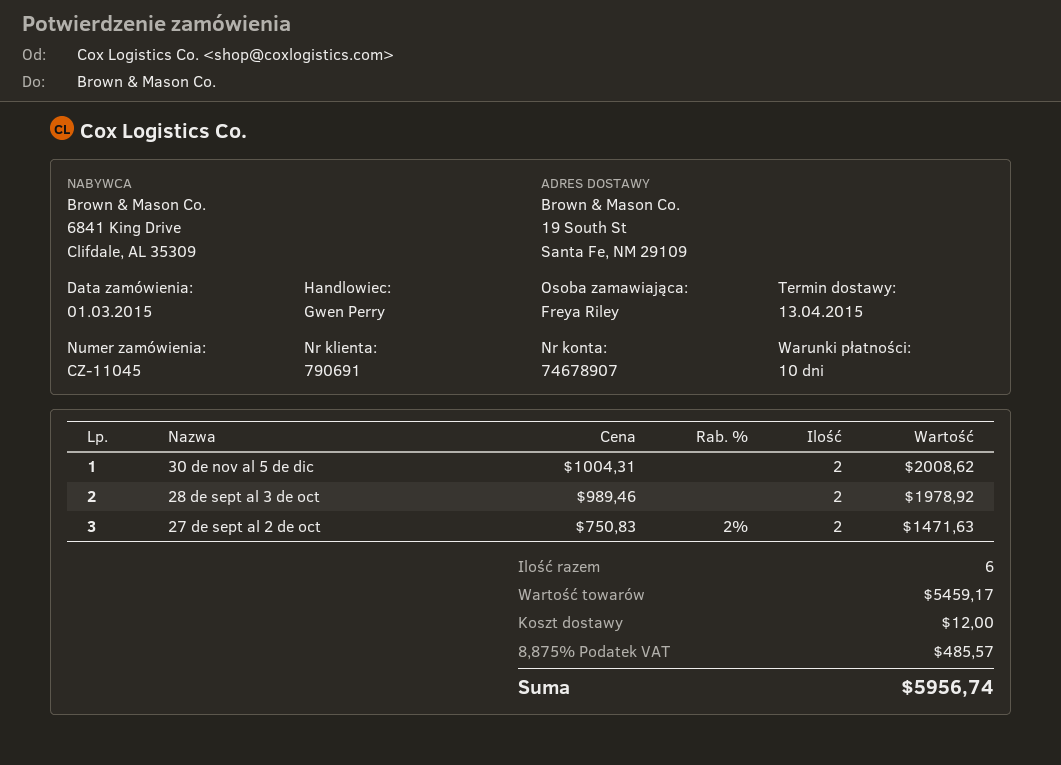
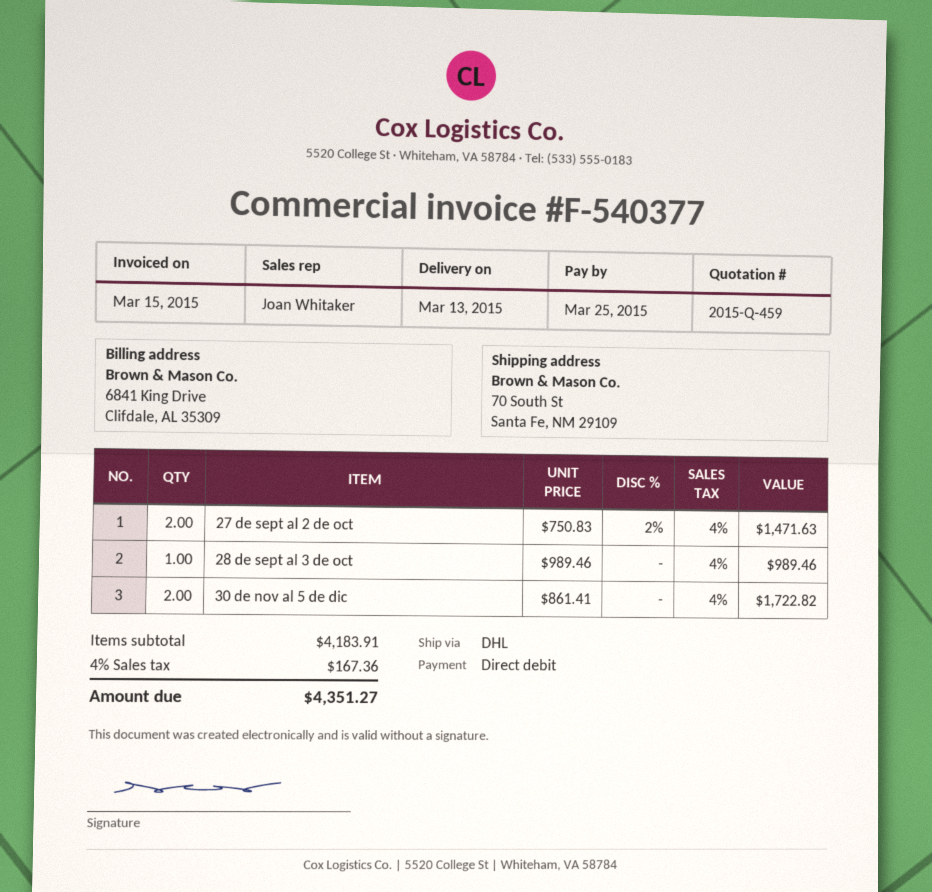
delivery date: 2015-04-13 -> 2015-03-13
sales rep: Gwen Perry -> Joan Whitaker
ship to: 19 South St, Santa Fe, NM 29109 -> 70 South St, Santa Fe, NM 29109
30 de nov al 5 de dic: 2 x 1004.31 = 2008.62 -> 2 x 861.41 = 1722.82
28 de sept al 3 de oct: 2 x 989.46 = 1978.92 -> 1 x 989.46 = 989.46
subtotal: 5459.17 -> 4183.91
shipping: 12.00 -> none
tax: 8.875% = 485.57 -> 4% = 167.36
total: 5956.74 -> 4351.27

